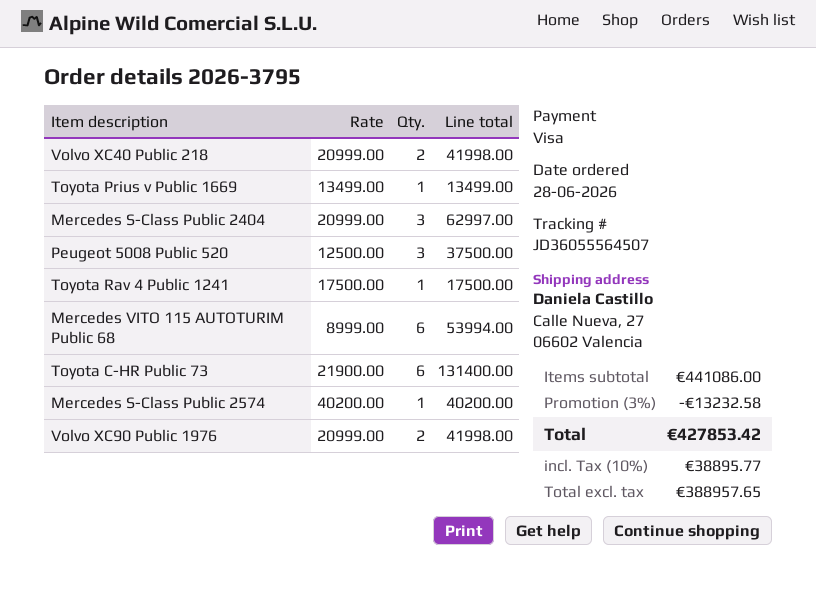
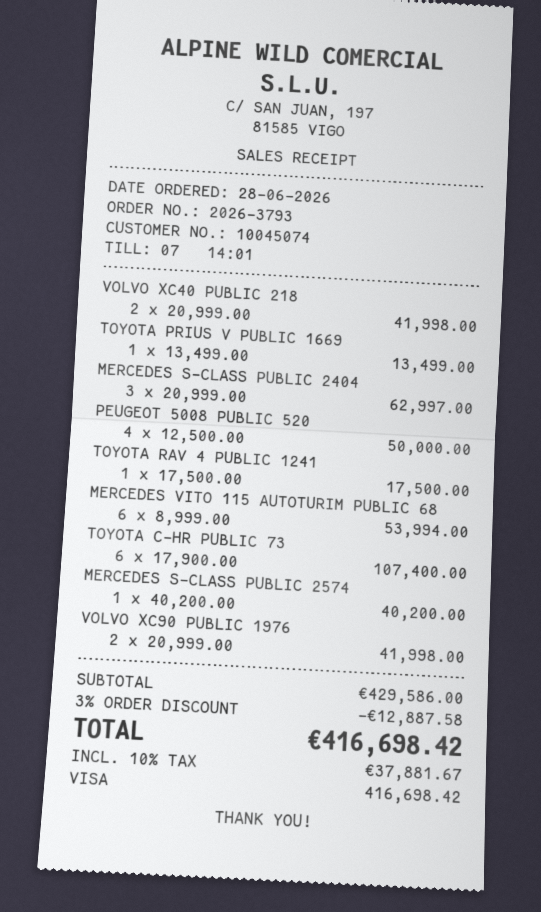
order number: 2026-3795 -> 2026-3793
Peugeot 5008 Public 520: 3 x 12500.00 = 37500.00 -> 4 x 12500.00 = 50000.00
Toyota C-HR Public 73: 6 x 21900.00 = 131400.00 -> 6 x 17900.00 = 107400.00
subtotal: 441086.00 -> 429586.00
discount: 3% = 13232.58 -> 3% = 12887.58
tax: 10% = 38895.77 -> 10% = 37881.67
total: 427853.42 -> 416698.42

